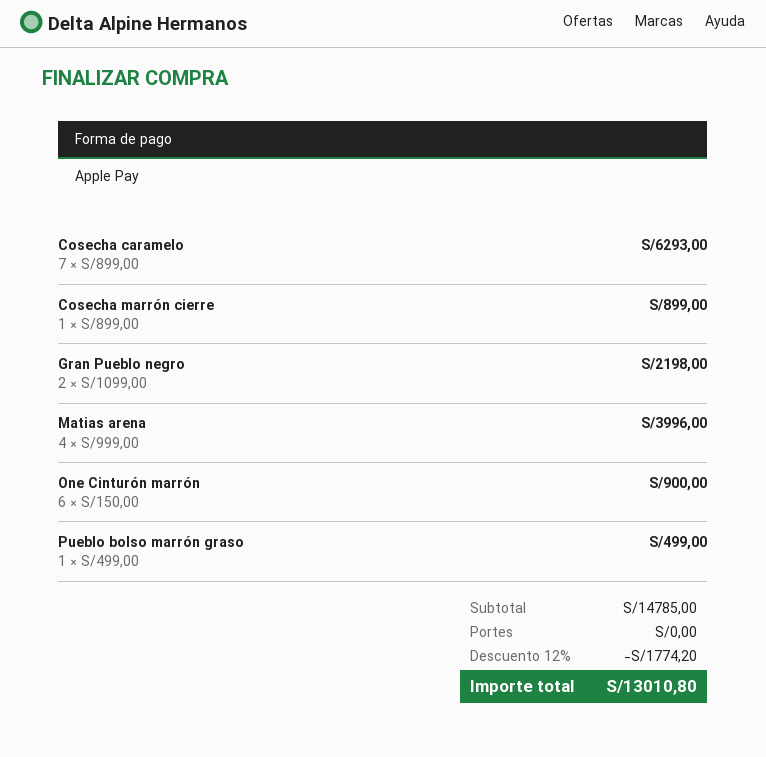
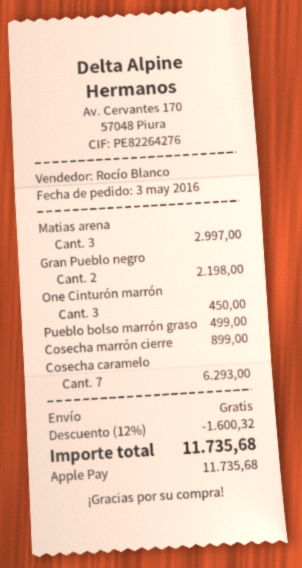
Matias arena: 4 for 3996.00 -> 3 for 2997.00
One Cinturón marrón: 6 for 900.00 -> 3 for 450.00
discount: 12% = 1774.20 -> 12% = 1600.32
total: 13010.80 -> 11735.68

